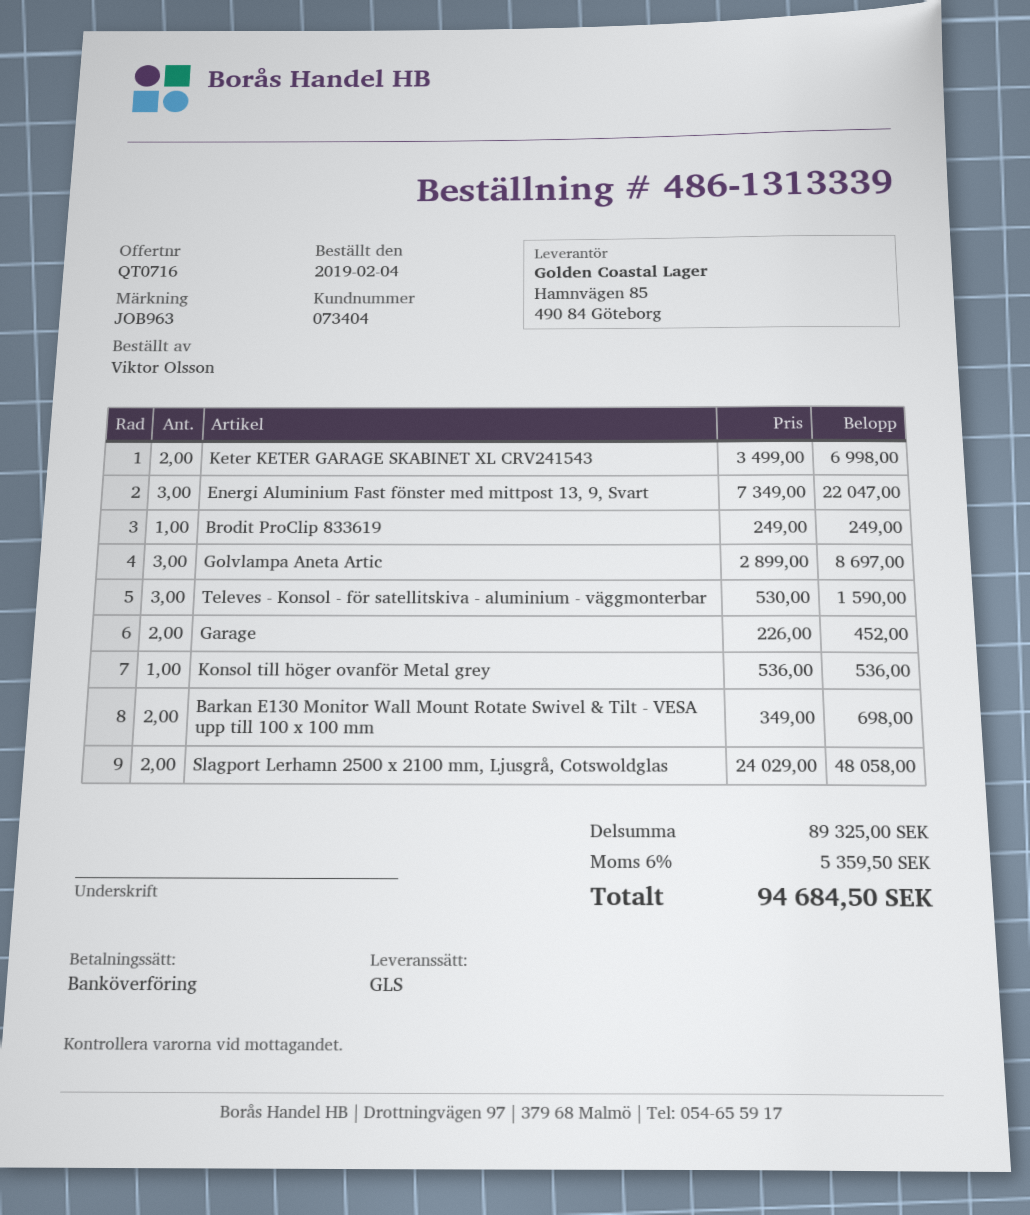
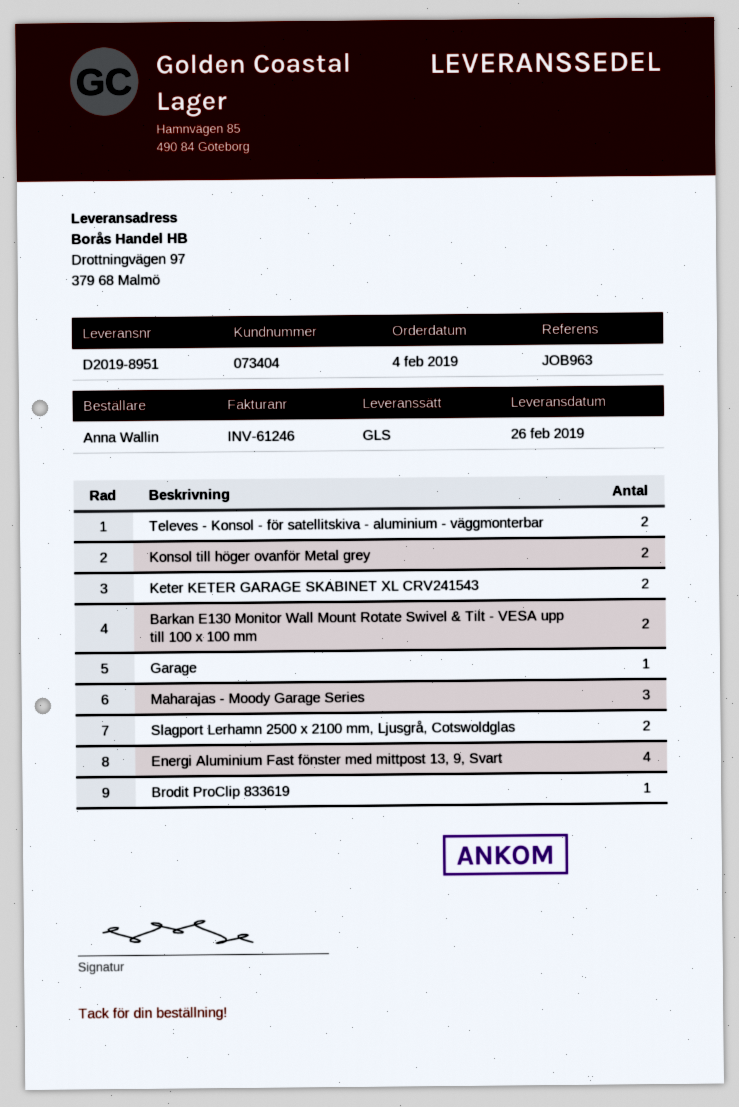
ordered by: Viktor Olsson -> Anna Wallin
Energi Aluminium Fast fönster med mittpost 13, 9, Svart: 3 -> 4
Golvlampa Aneta Artic: 3 -> none
Televes - Konsol - för satellitskiva - aluminium - väggmonterbar: 3 -> 2
Garage: 2 -> 1
Konsol till höger ovanför Metal grey: 1 -> 2
Maharajas - Moody Garage Series: none -> 3

